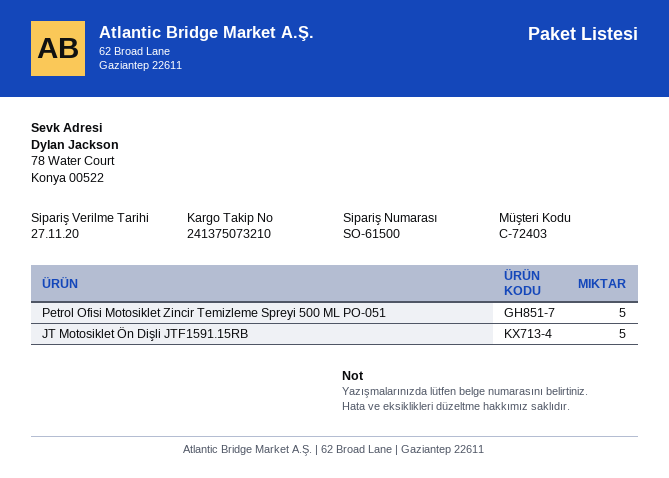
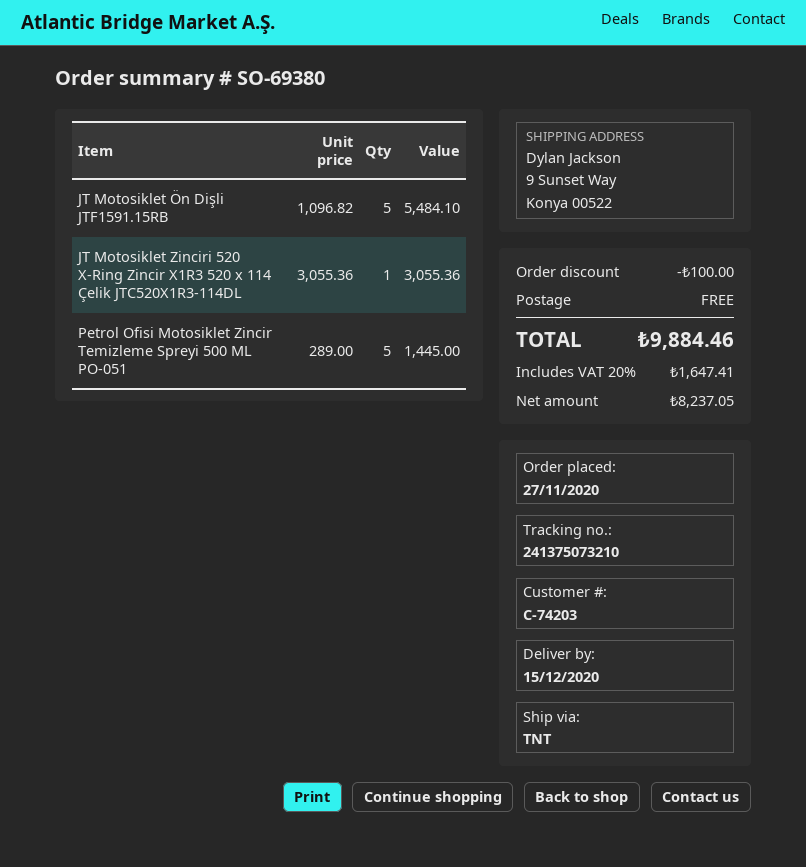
order number: SO-61500 -> SO-69380
customer number: C-72403 -> C-74203
ship to: 78 Water Court, Konya 00522 -> 9 Sunset Way, Konya 00522
JT Motosiklet Zinciri 520 X-Ring Zincir X1R3 520 x 114 Çelik JTC520X1R3-114DL: none -> 1

